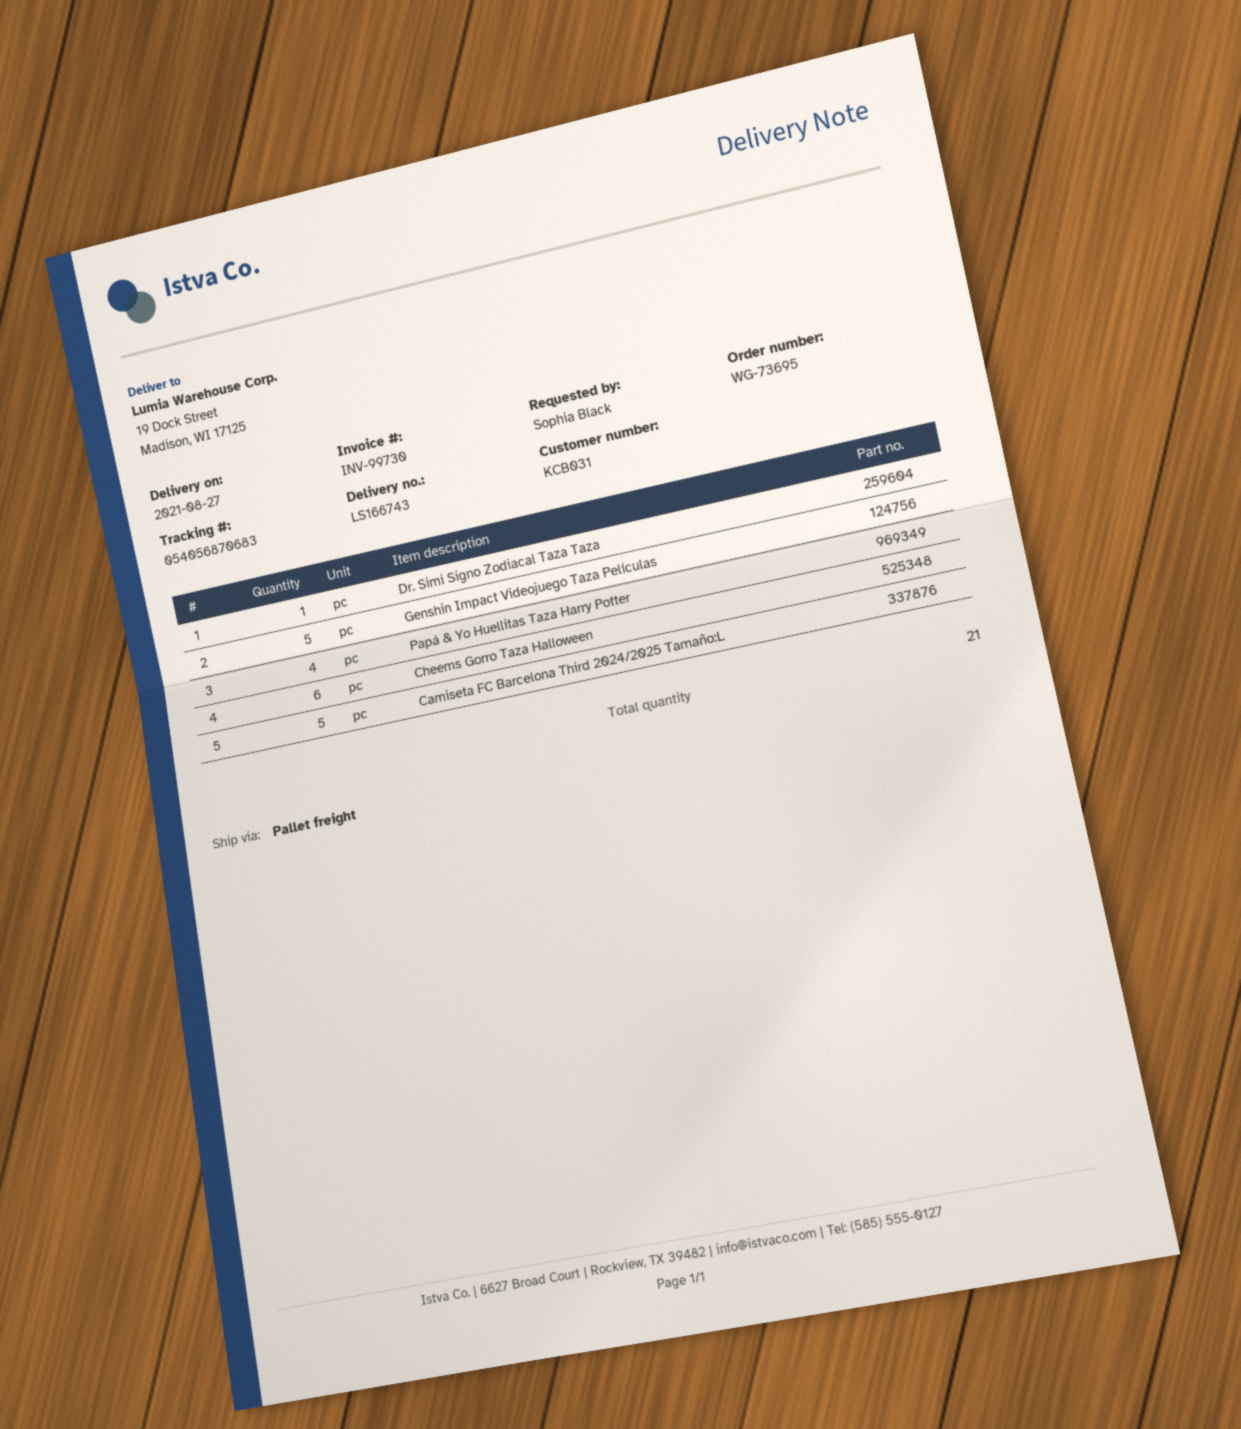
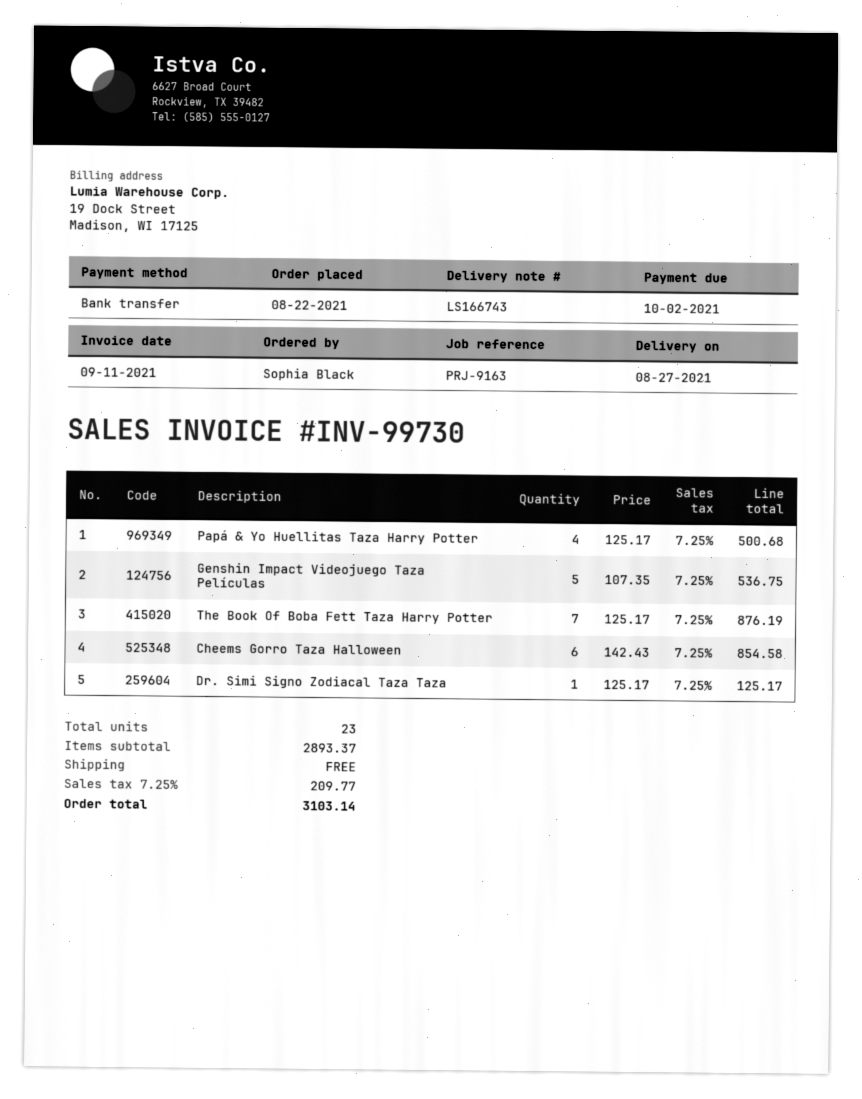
Camiseta FC Barcelona Third 2024/2025 Tamaño:L: 5 -> none
The Book Of Boba Fett Taza Harry Potter: none -> 7
total quantity: 21 -> 23

